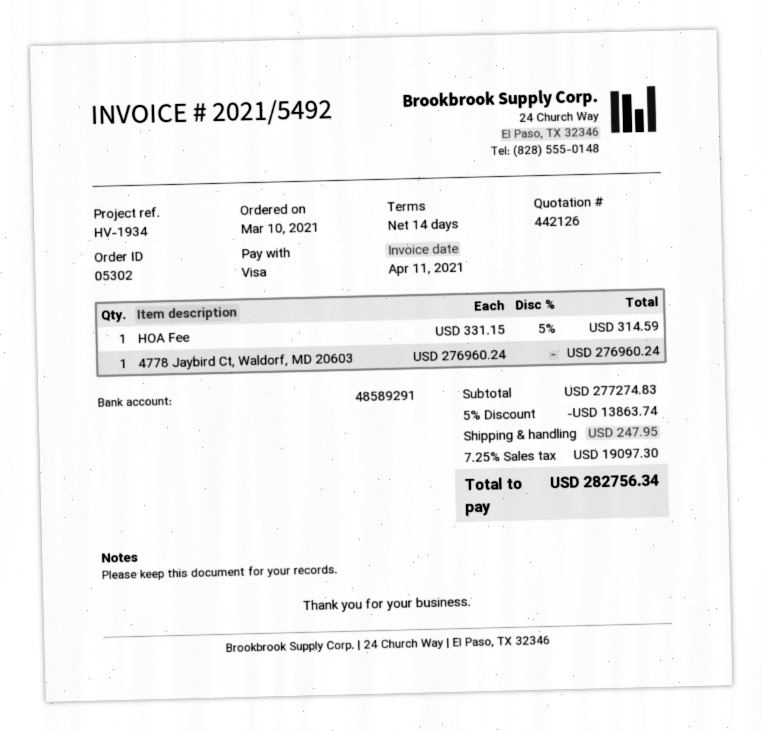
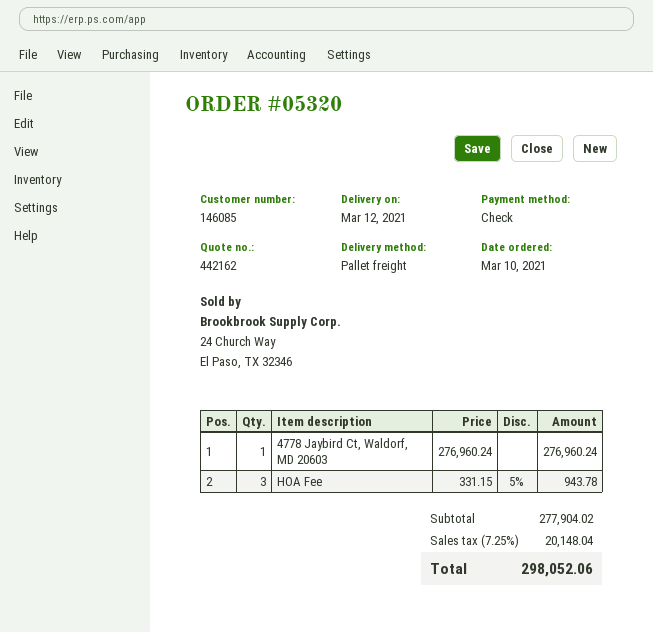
quote number: 442126 -> 442162
order number: 05302 -> 05320
payment method: Visa -> cheque
HOA Fee: 1 x 331.15 - 5% = 314.59 -> 3 x 331.15 - 5% = 943.78
subtotal: 277274.83 -> 277904.02
discount: 5% = 13863.74 -> none
shipping: 247.95 -> none
tax: 7.25% = 19097.30 -> 7.25% = 20148.04
total: 282756.34 -> 298052.06

